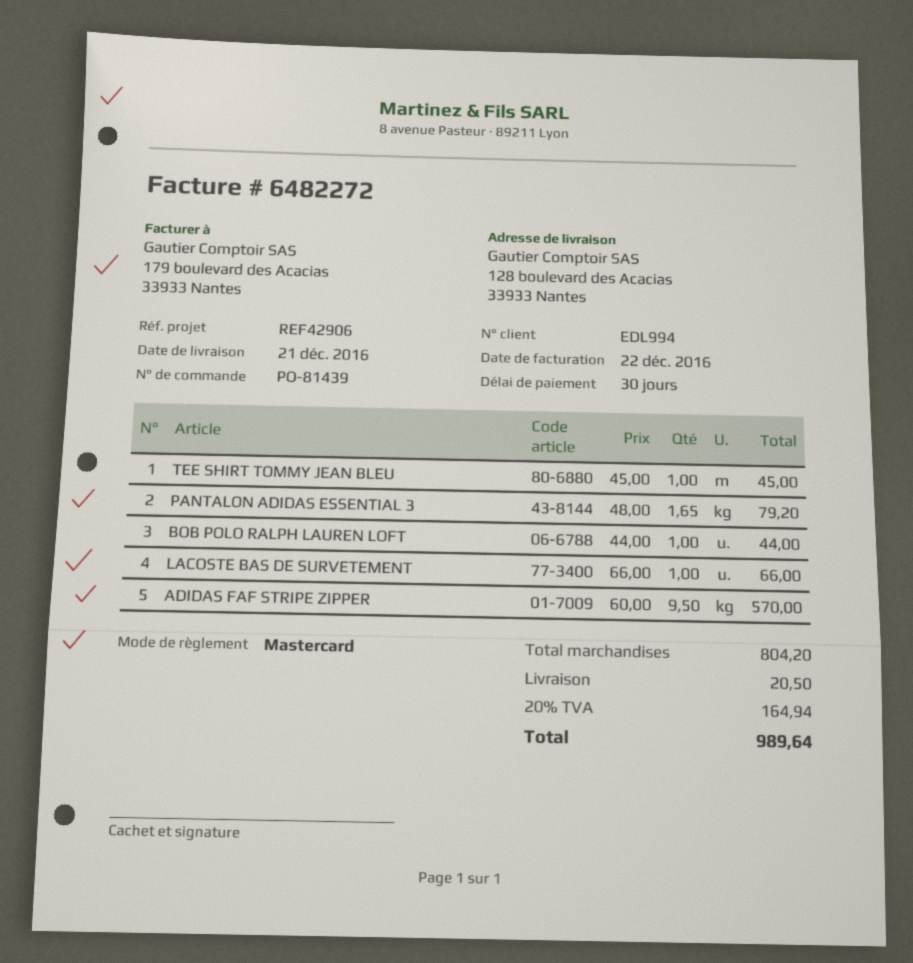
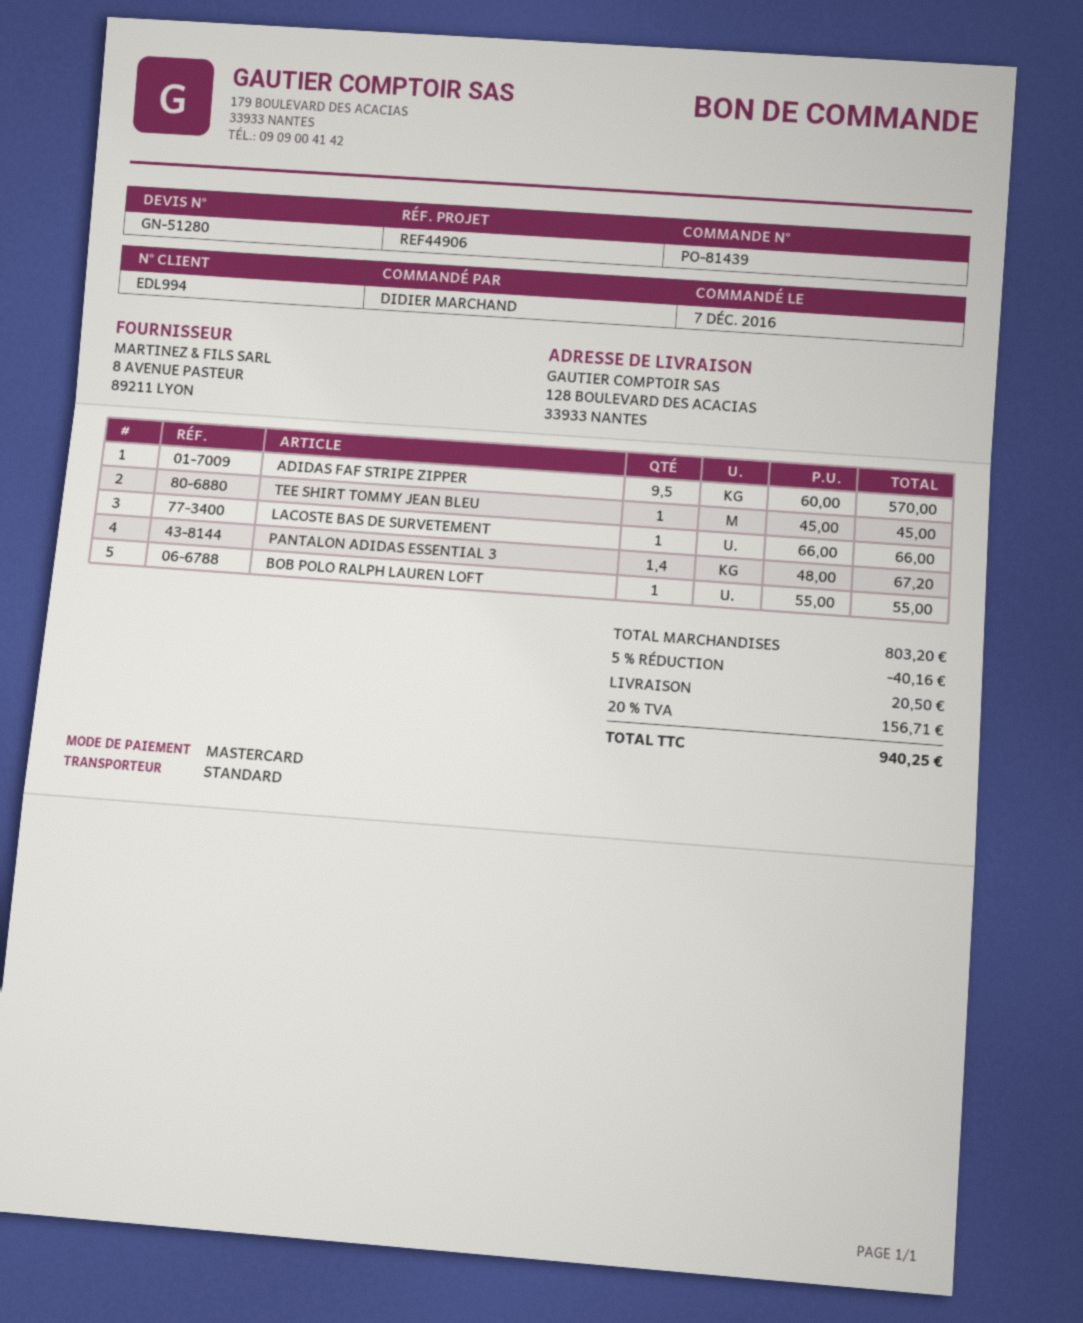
reference: REF42906 -> REF44906
PANTALON ADIDAS ESSENTIAL 3: 1.65 x 48.00 = 79.20 -> 1.4 x 48.00 = 67.20
BOB POLO RALPH LAUREN LOFT: 1 x 44.00 = 44.00 -> 1 x 55.00 = 55.00
subtotal: 804.20 -> 803.20
discount: none -> 5% = 40.16
tax: 20% = 164.94 -> 20% = 156.71
total: 989.64 -> 940.25

